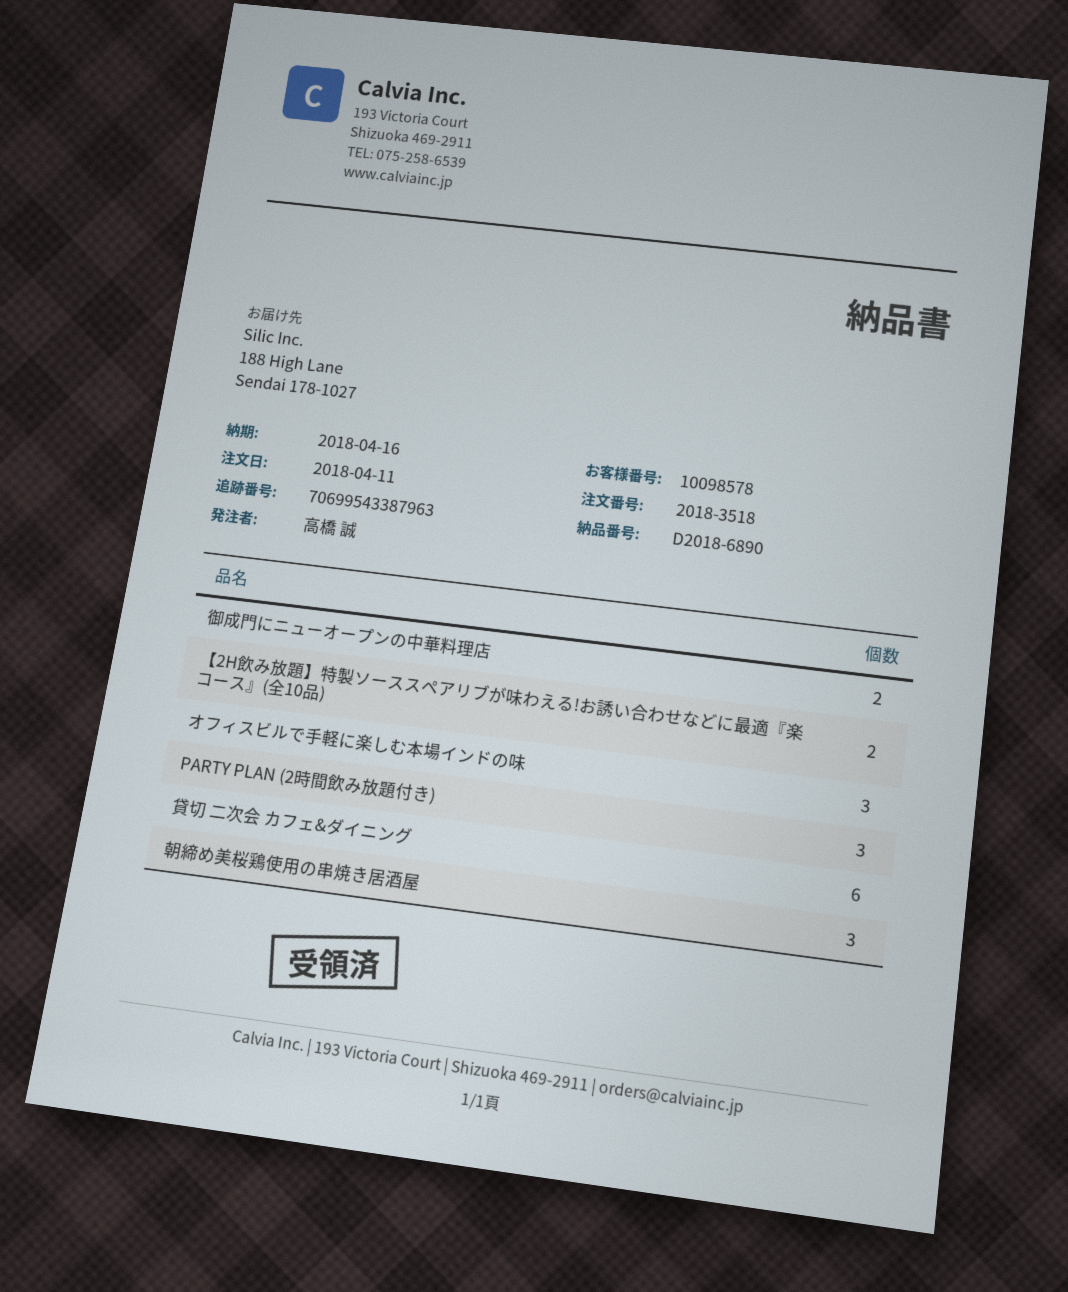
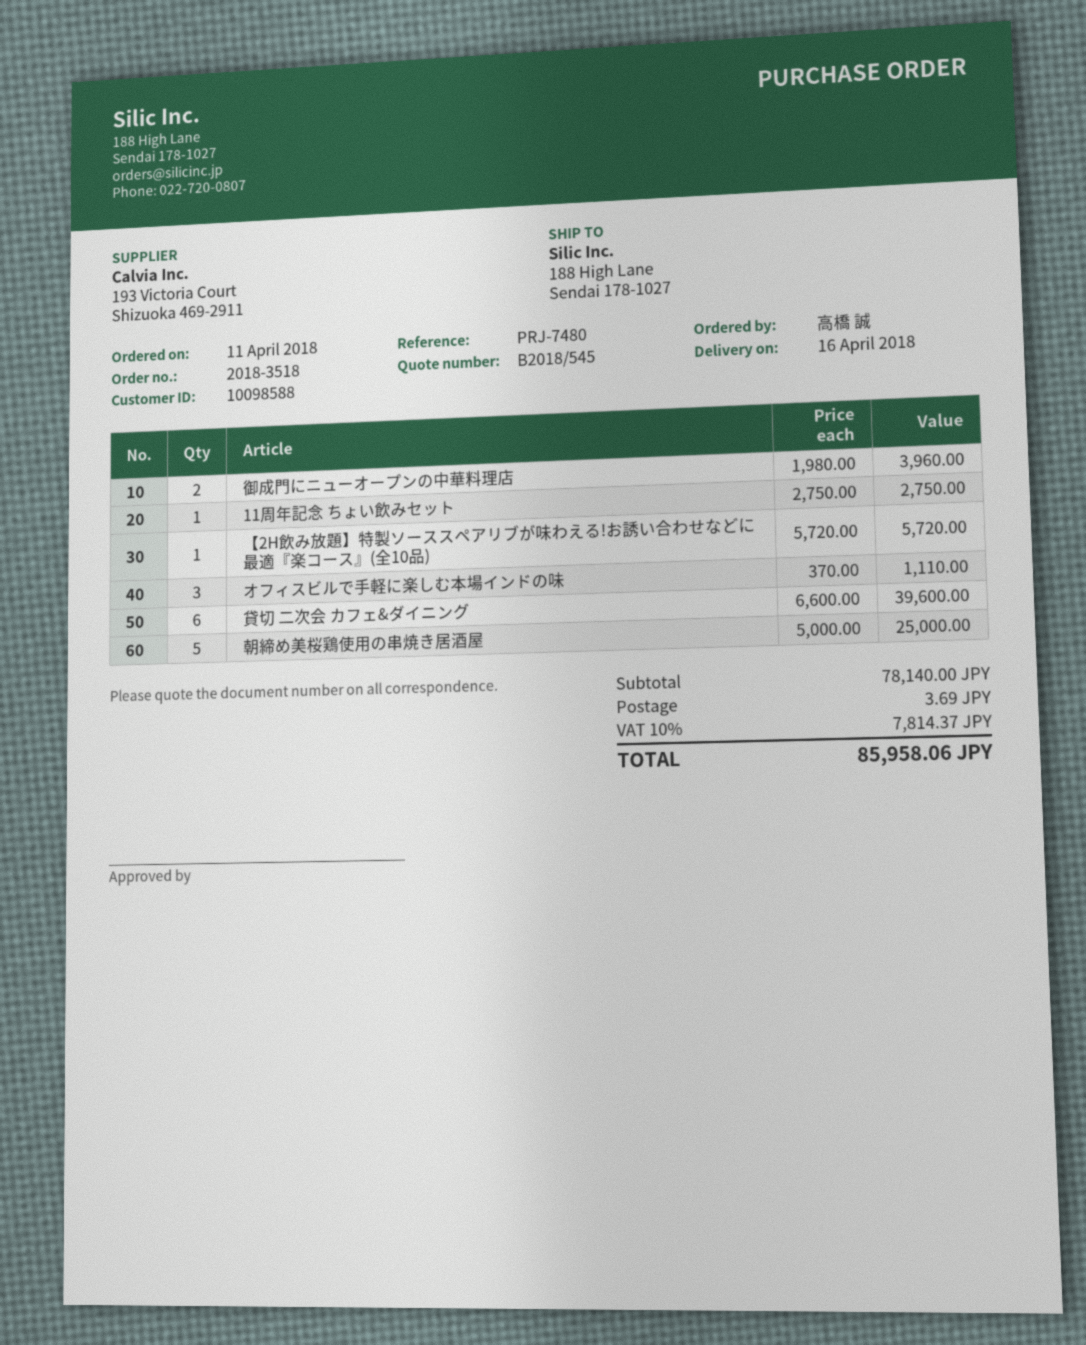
customer number: 10098578 -> 10098588
【2H飲み放題】特製ソーススペアリブが味わえる!お誘い合わせなどに最適『楽コース』(全10品): 2 -> 1
PARTY PLAN (2時間飲み放題付き): 3 -> none
朝締め美桜鶏使用の串焼き居酒屋: 3 -> 5
11周年記念 ちょい飲みセット: none -> 1

